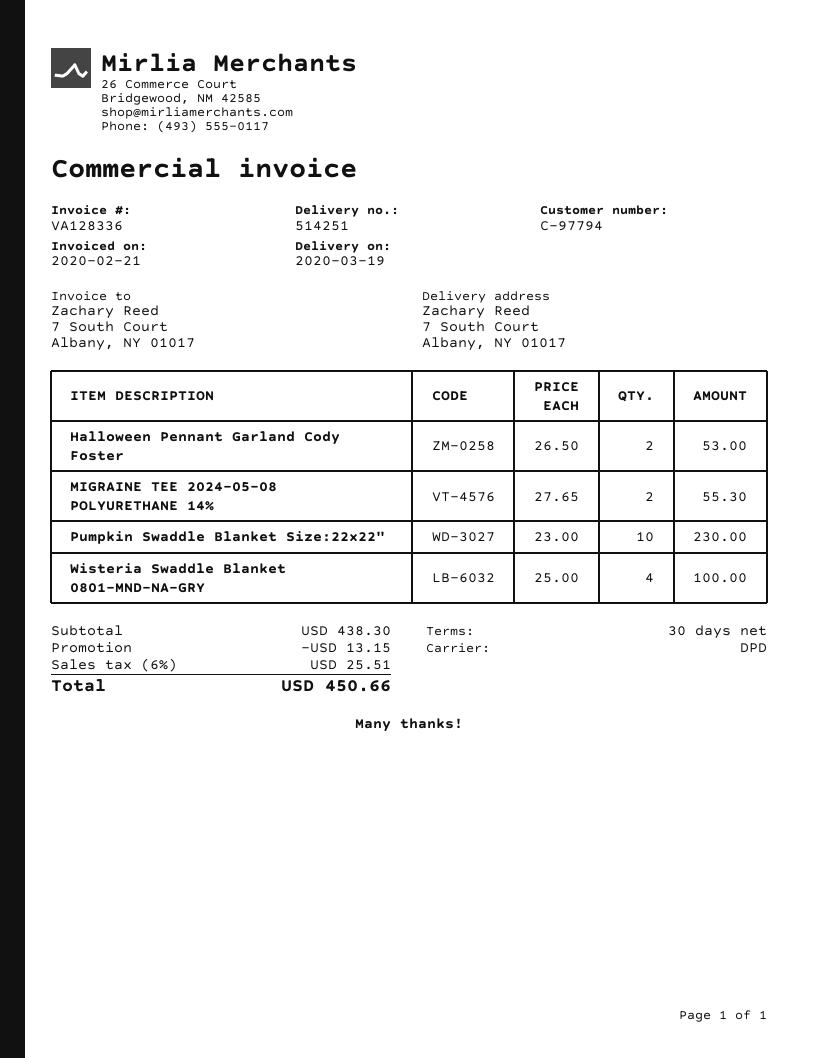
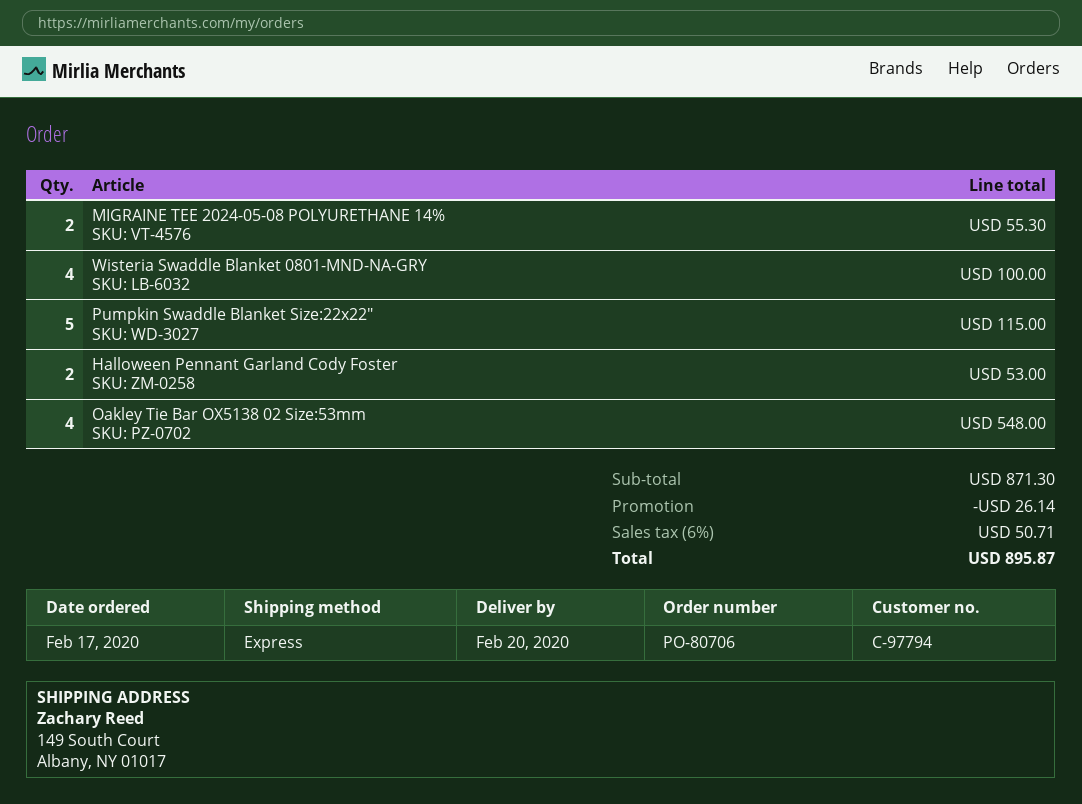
delivery date: 2020-03-19 -> 2020-02-20
shipping method: DPD -> express
ship to: 7 South Court, Albany, NY 01017 -> 149 South Court, Albany, NY 01017
Pumpkin Swaddle Blanket Size:22x22": 10 for 230.00 -> 5 for 115.00
Oakley Tie Bar OX5138 02 Size:53mm: none -> 4 for 548.00
subtotal: 438.30 -> 871.30
discount: 13.15 -> 26.14
tax: 6% = 25.51 -> 6% = 50.71
total: 450.66 -> 895.87

